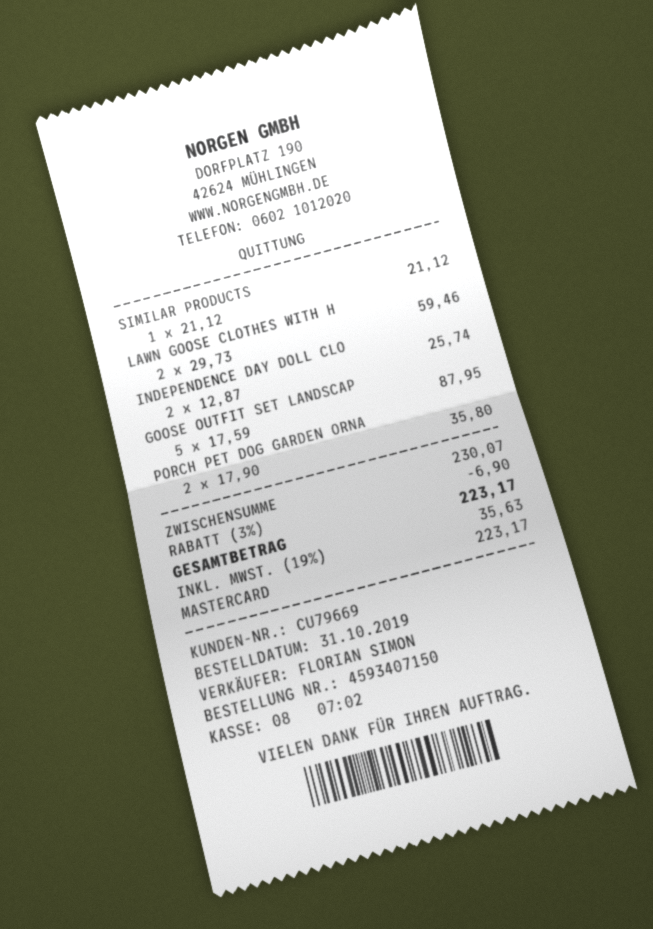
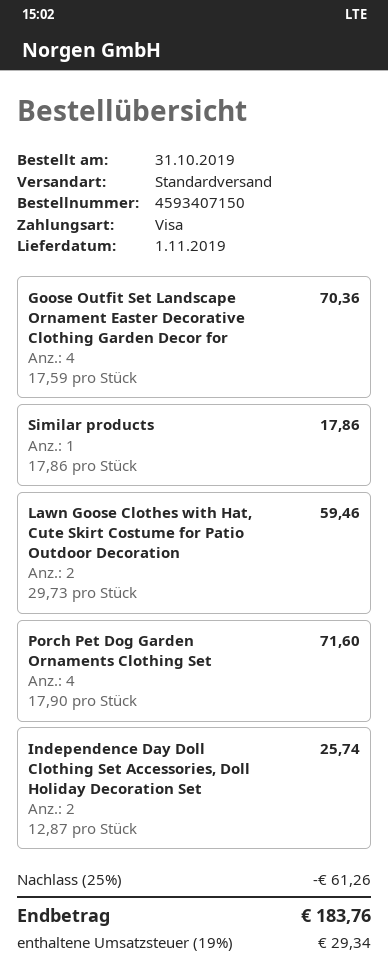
payment method: Mastercard -> Visa
SIMILAR PRODUCTS: 1 x 21.12 = 21.12 -> 1 x 17.86 = 17.86
GOOSE OUTFIT SET LANDSCAP: 5 x 17.59 = 87.95 -> 4 x 17.59 = 70.36
PORCH PET DOG GARDEN ORNA: 2 x 17.90 = 35.80 -> 4 x 17.90 = 71.60
discount: 3% = 6.90 -> 25% = 61.26
tax: 19% = 35.63 -> 19% = 29.34
total: 223.17 -> 183.76

